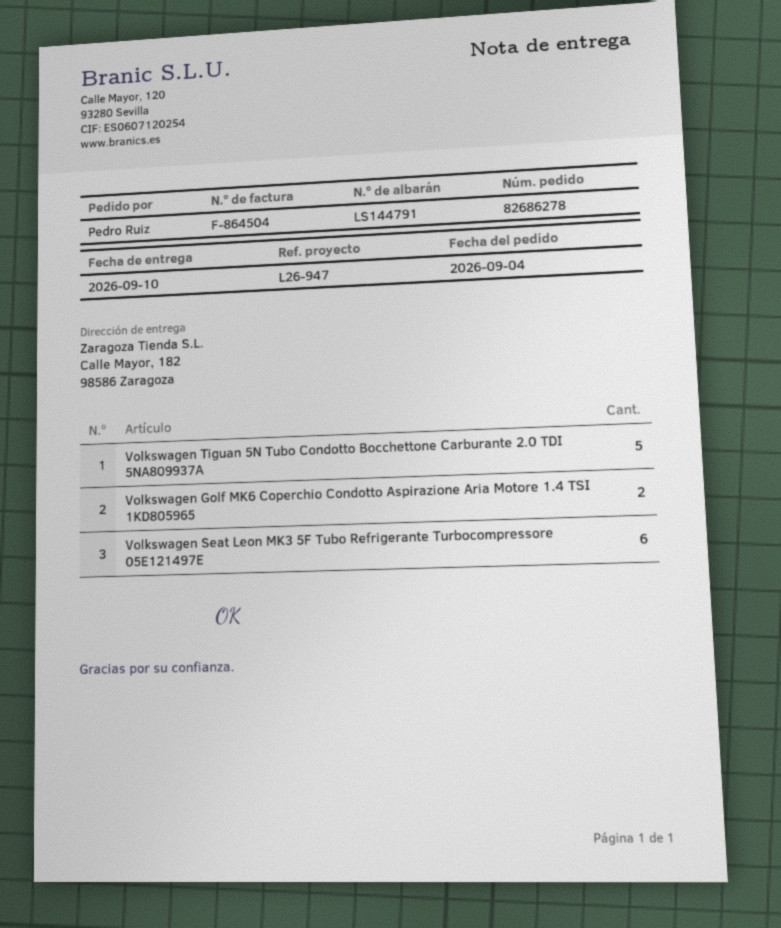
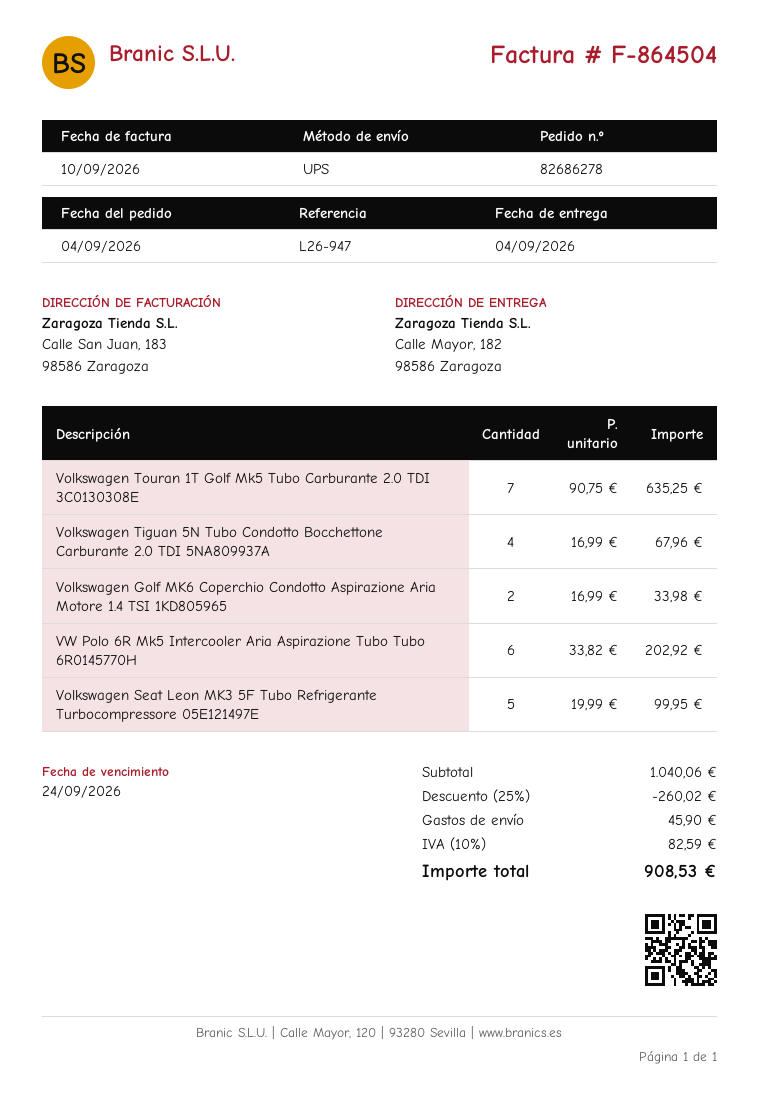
delivery date: 2026-09-10 -> 2026-09-04
Volkswagen Tiguan 5N Tubo Condotto Bocchettone Carburante 2.0 TDI 5NA809937A: 5 -> 4
Volkswagen Seat Leon MK3 5F Tubo Refrigerante Turbocompressore 05E121497E: 6 -> 5
Volkswagen Touran 1T Golf Mk5 Tubo Carburante 2.0 TDI 3C0130308E: none -> 7
VW Polo 6R Mk5 Intercooler Aria Aspirazione Tubo Tubo 6R0145770H: none -> 6

